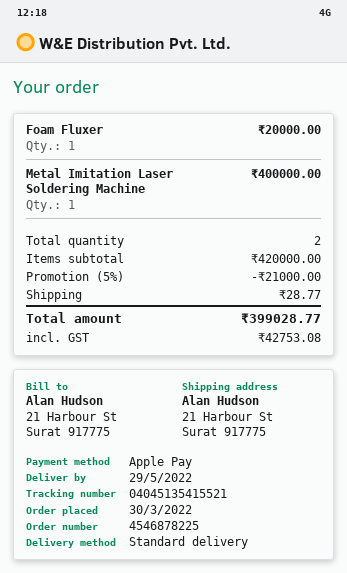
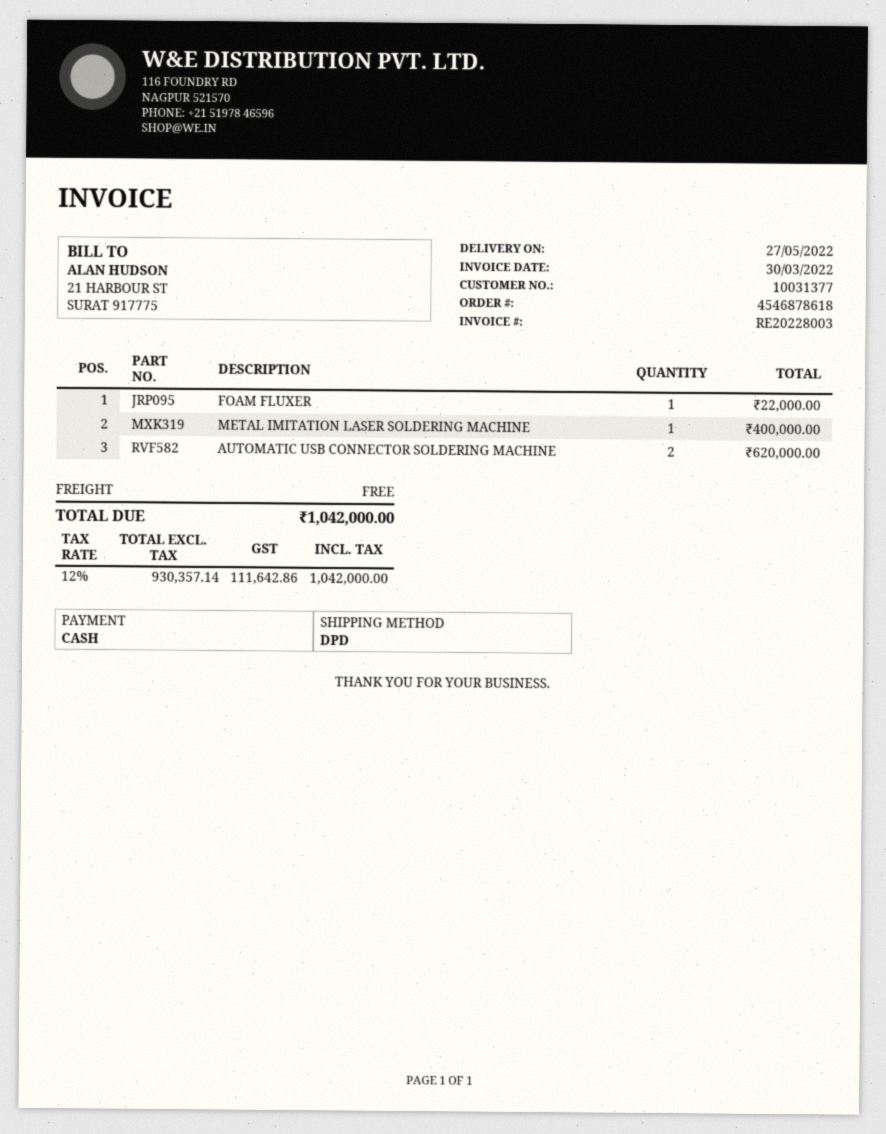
order number: 4546878225 -> 4546878618
delivery date: 2022-05-29 -> 2022-05-27
payment method: Apple Pay -> cash
shipping method: standard -> DPD
Foam Fluxer: 1 for 20000.00 -> 1 for 22000.00
AUTOMATIC USB CONNECTOR SOLDERING MACHINE: none -> 2 for 620000.00
discount: 5% = 21000.00 -> none
shipping: 28.77 -> 0.00
tax: 42753.08 -> 111642.86
total: 399028.77 -> 1042000.00

